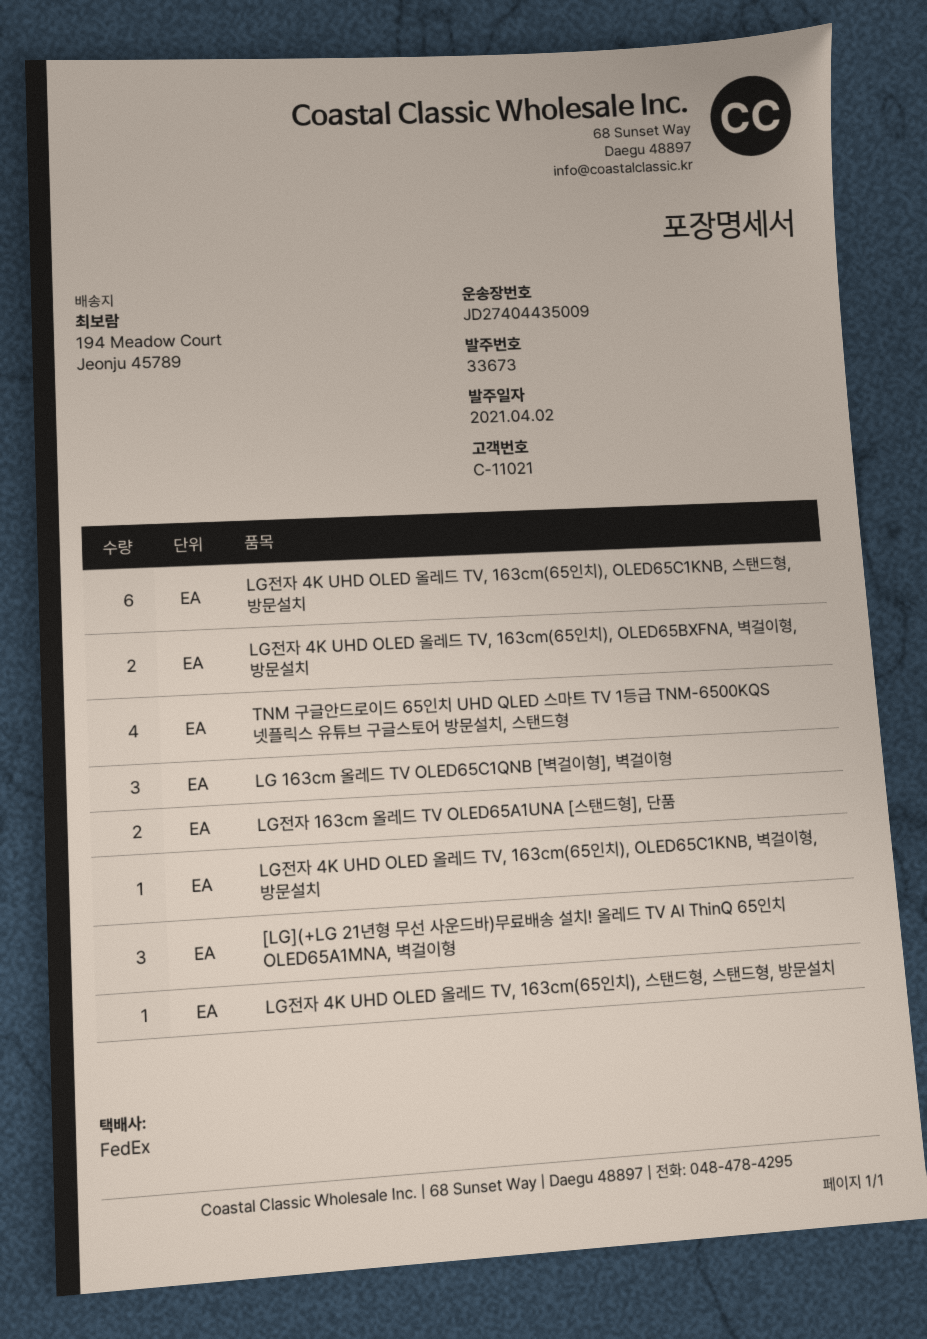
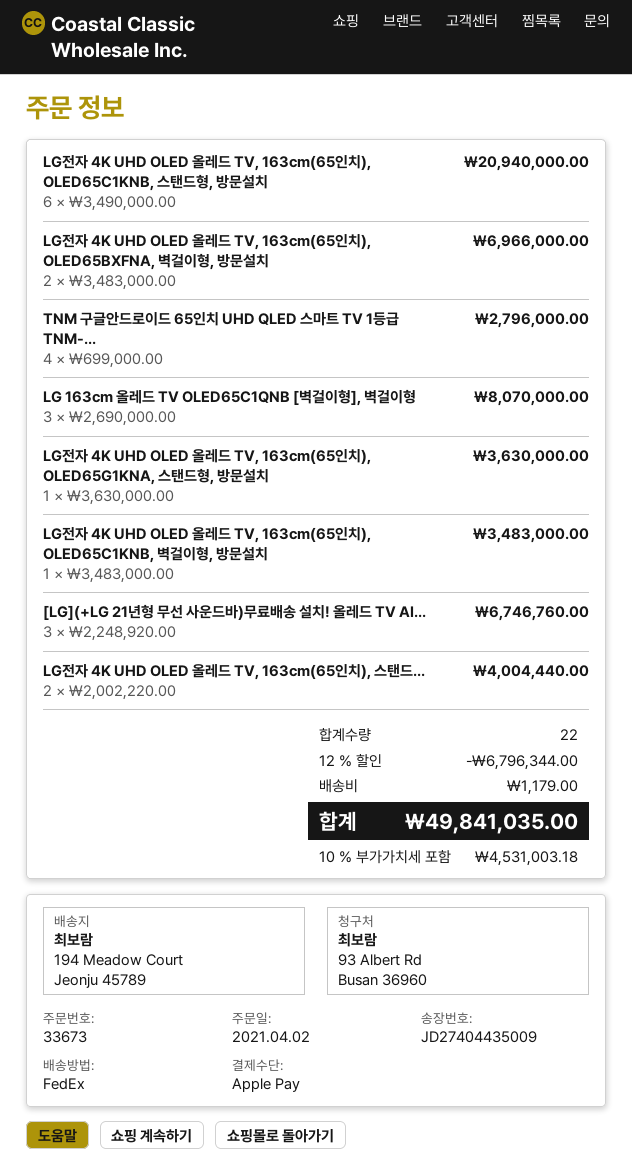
LG전자 163cm 올레드 TV OLED65A1UNA [스탠드형], 단품: 2 -> none
LG전자 4K UHD OLED 올레드 TV, 163cm(65인치), 스탠드형, 스탠드형, 방문설치: 1 -> 2
LG전자 4K UHD OLED 올레드 TV, 163cm(65인치), OLED65G1KNA, 스탠드형, 방문설치: none -> 1

